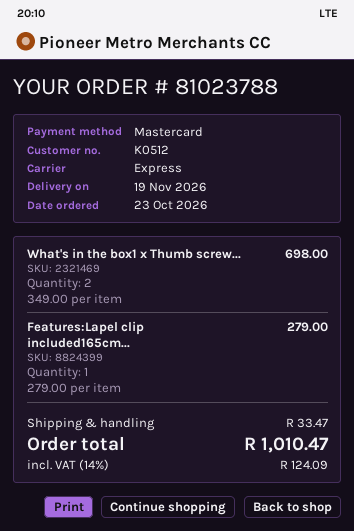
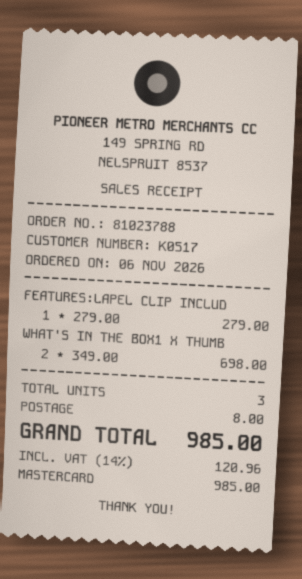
order date: 2026-10-23 -> 2026-11-06
customer number: K0512 -> K0517
shipping: 33.47 -> 8.00
tax: 14% = 124.09 -> 14% = 120.96
total: 1010.47 -> 985.00

